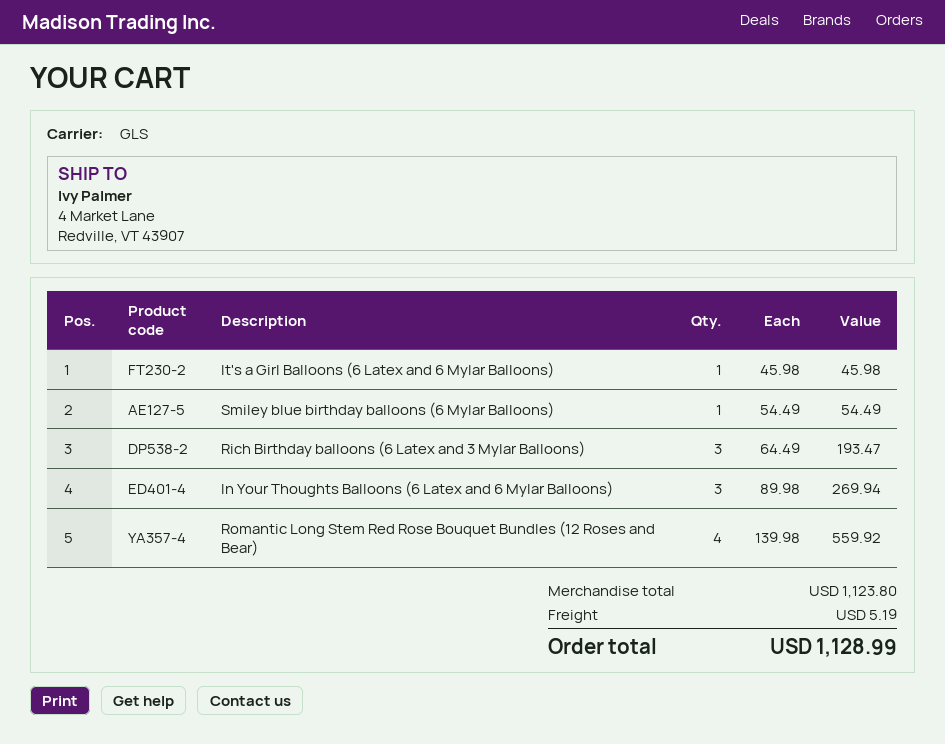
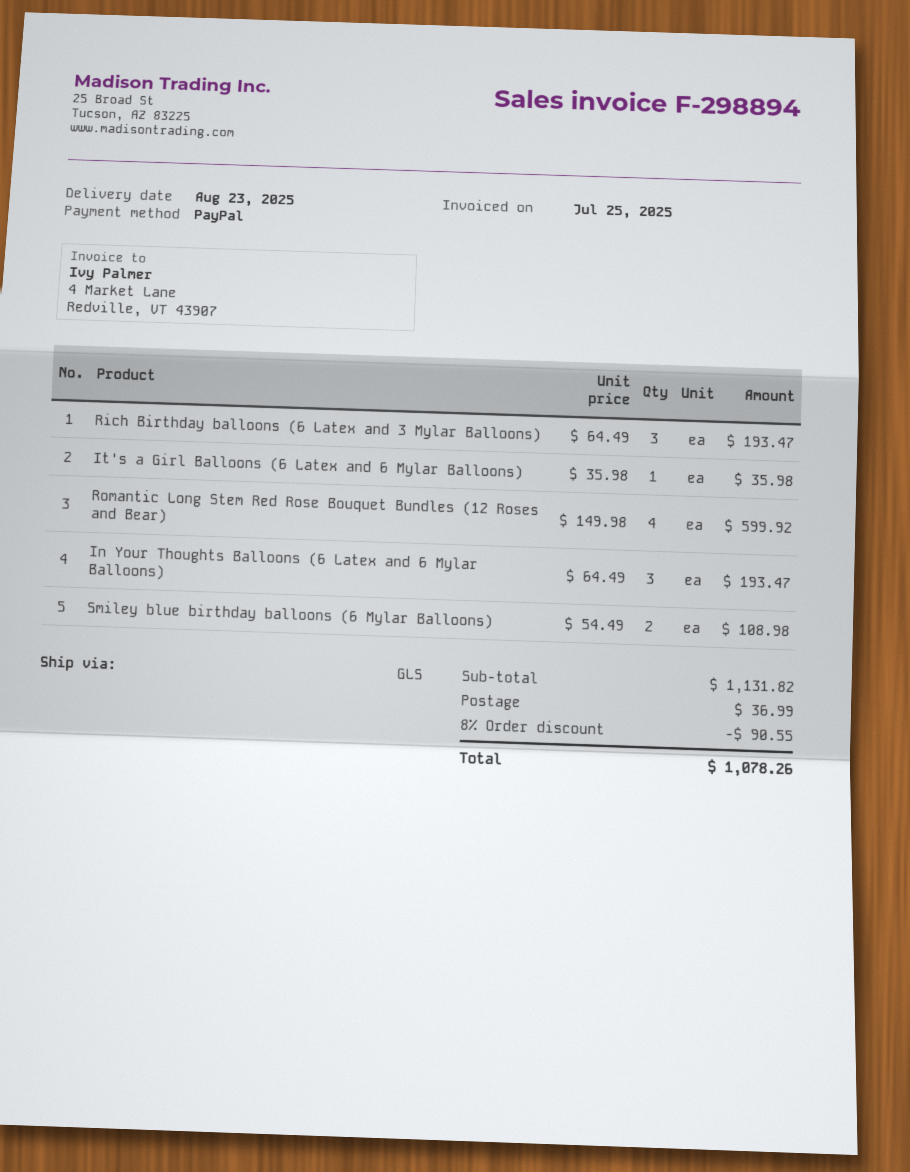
It's a Girl Balloons (6 Latex and 6 Mylar Balloons): 1 x 45.98 = 45.98 -> 1 x 35.98 = 35.98
Smiley blue birthday balloons (6 Mylar Balloons): 1 x 54.49 = 54.49 -> 2 x 54.49 = 108.98
In Your Thoughts Balloons (6 Latex and 6 Mylar Balloons): 3 x 89.98 = 269.94 -> 3 x 64.49 = 193.47
Romantic Long Stem Red Rose Bouquet Bundles (12 Roses and Bear): 4 x 139.98 = 559.92 -> 4 x 149.98 = 599.92
subtotal: 1123.80 -> 1131.82
discount: none -> 8% = 90.55
shipping: 5.19 -> 36.99
total: 1128.99 -> 1078.26

